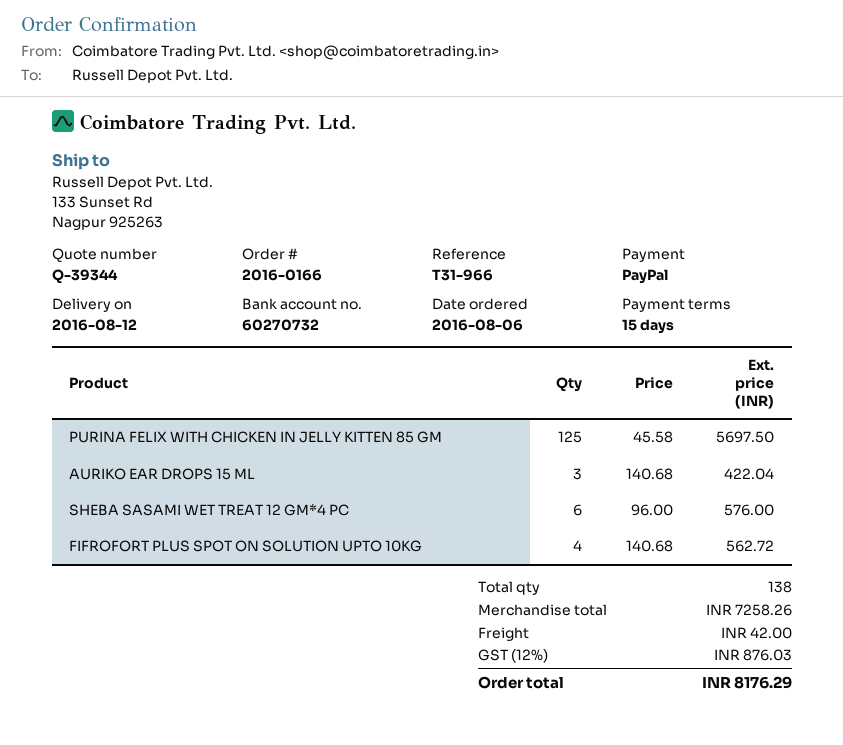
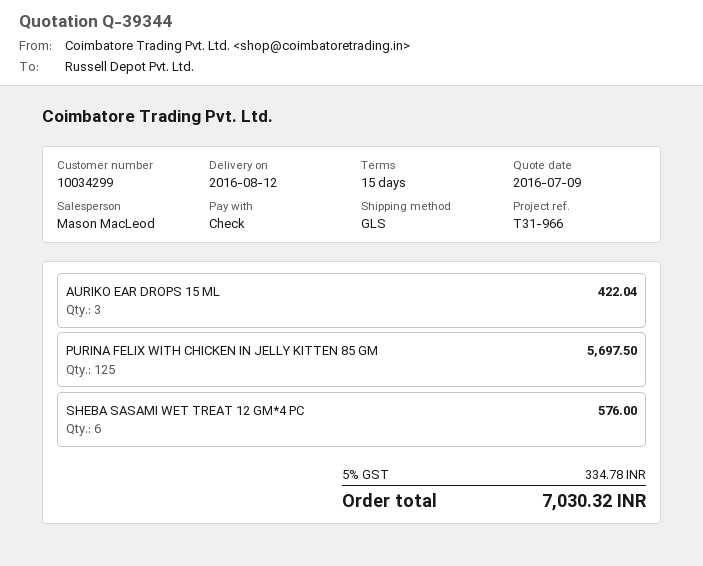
payment method: PayPal -> cheque
FIFROFORT PLUS SPOT ON SOLUTION UPTO 10KG: 4 for 562.72 -> none
shipping: 42.00 -> none
tax: 12% = 876.03 -> 5% = 334.78
total: 8176.29 -> 7030.32

